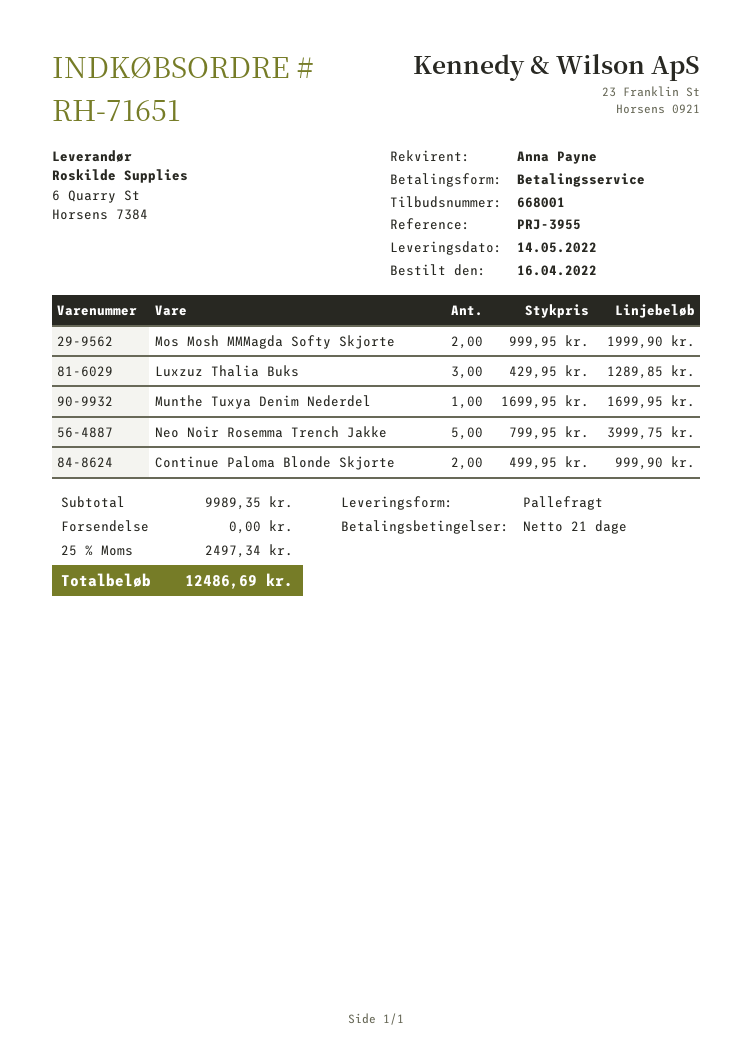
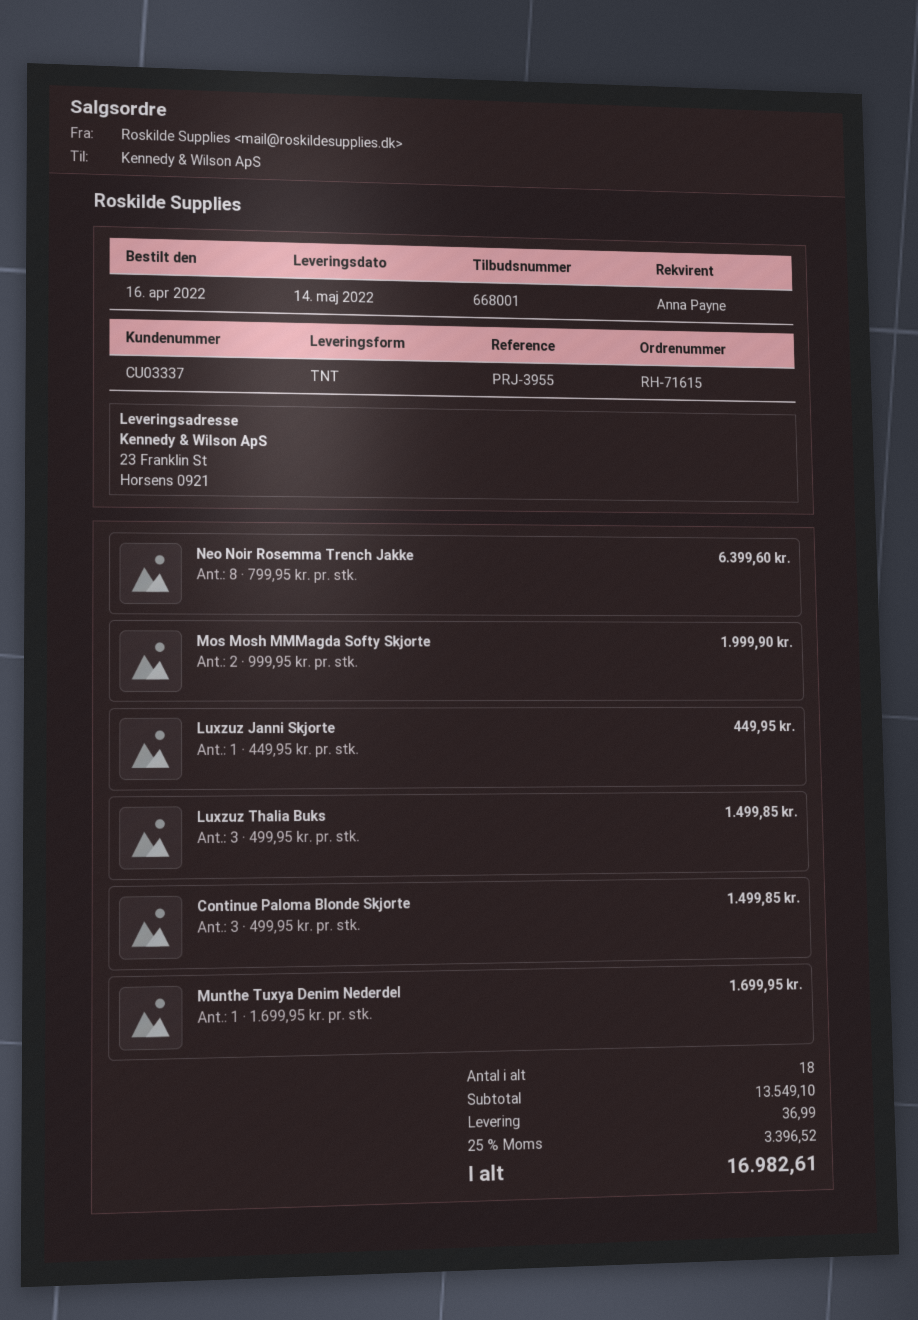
order number: RH-71651 -> RH-71615
shipping method: pallet freight -> TNT
Luxzuz Thalia Buks: 3 x 429.95 = 1289.85 -> 3 x 499.95 = 1499.85
Neo Noir Rosemma Trench Jakke: 5 x 799.95 = 3999.75 -> 8 x 799.95 = 6399.60
Continue Paloma Blonde Skjorte: 2 x 499.95 = 999.90 -> 3 x 499.95 = 1499.85
Luxzuz Janni Skjorte: none -> 1 x 449.95 = 449.95
subtotal: 9989.35 -> 13549.10
shipping: 0.00 -> 36.99
tax: 25% = 2497.34 -> 25% = 3396.52
total: 12486.69 -> 16982.61

